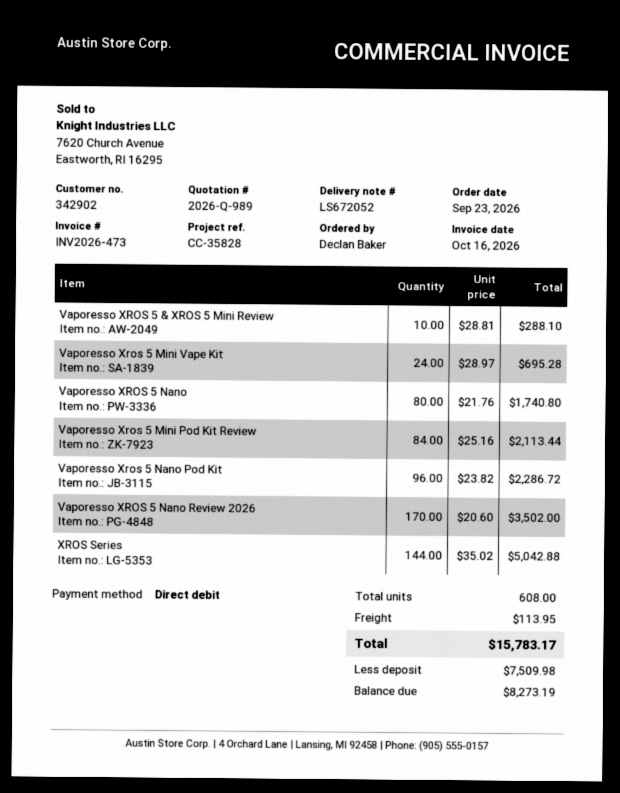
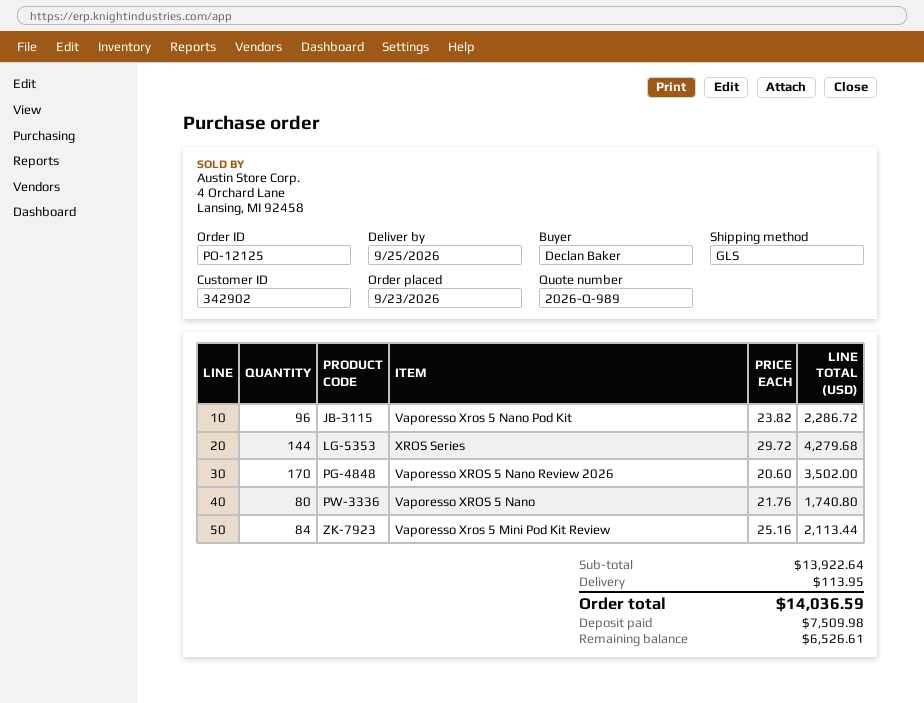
Vaporesso XROS 5 & XROS 5 Mini Review: 10 x 28.81 = 288.10 -> none
Vaporesso Xros 5 Mini Vape Kit: 24 x 28.97 = 695.28 -> none
XROS Series: 144 x 35.02 = 5042.88 -> 144 x 29.72 = 4279.68
total: 15783.17 -> 14036.59
balance: 8273.19 -> 6526.61

